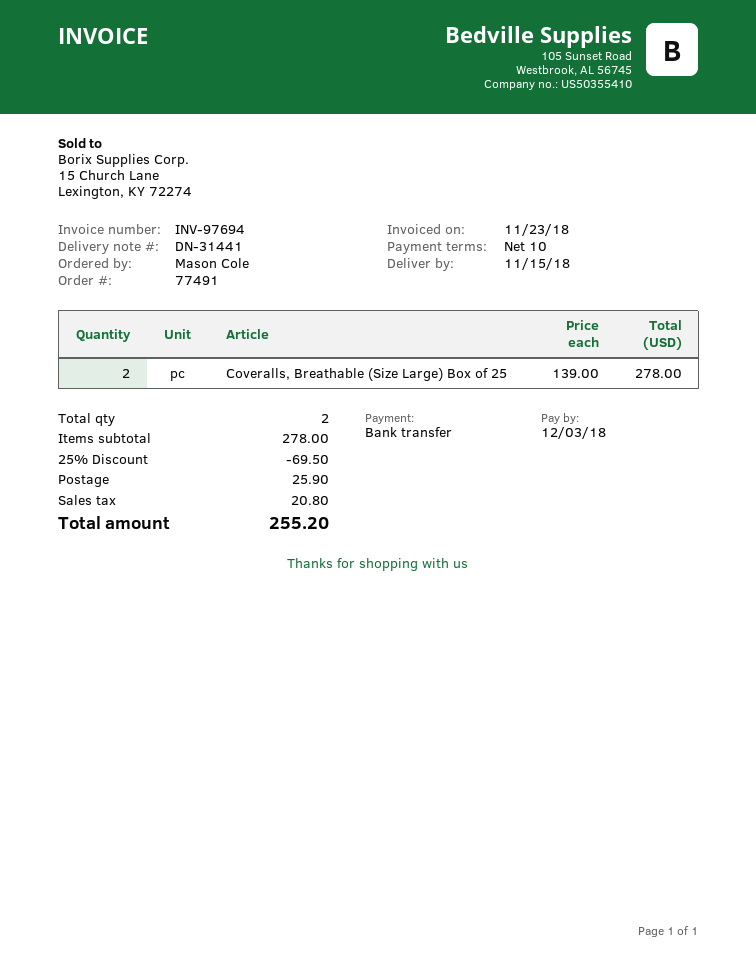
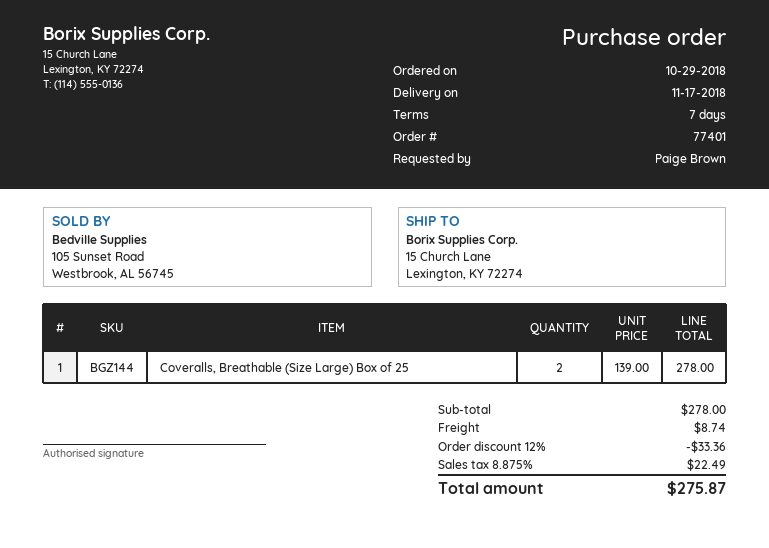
order number: 77491 -> 77401
delivery date: 2018-11-15 -> 2018-11-17
payment terms: 10 days -> 7 days
ordered by: Mason Cole -> Paige Brown
discount: 25% = 69.50 -> 12% = 33.36
shipping: 25.90 -> 8.74
tax: 20.80 -> 22.49
total: 255.20 -> 275.87

